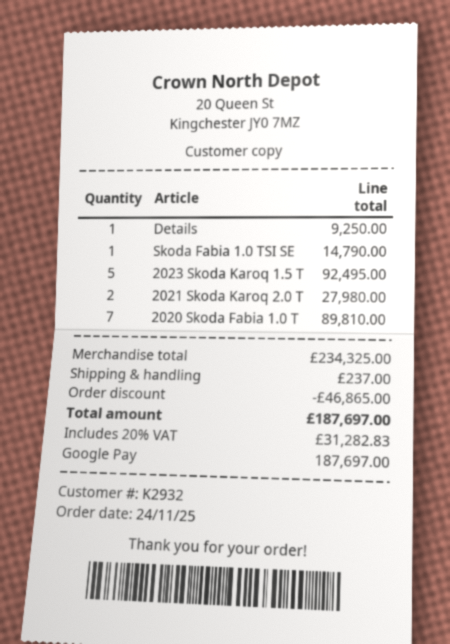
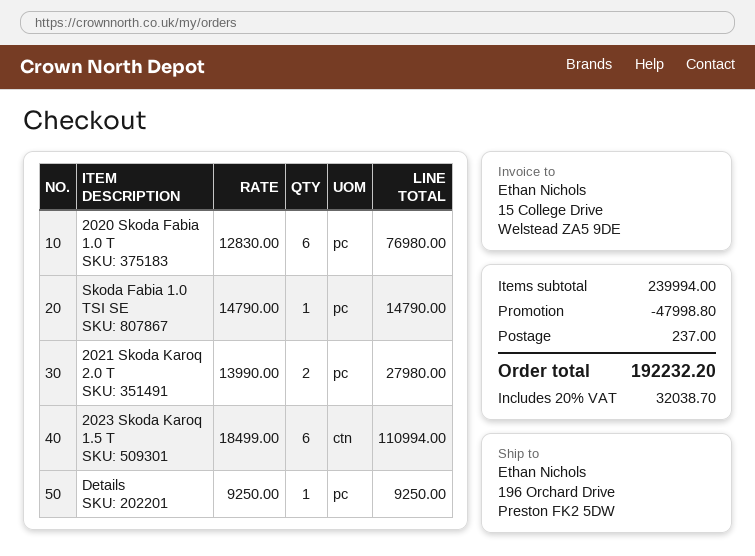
2023 Skoda Karoq 1.5 T: 5 for 92495.00 -> 6 for 110994.00
2020 Skoda Fabia 1.0 T: 7 for 89810.00 -> 6 for 76980.00
subtotal: 234325.00 -> 239994.00
discount: 46865.00 -> 47998.80
tax: 20% = 31282.83 -> 20% = 32038.70
total: 187697.00 -> 192232.20

